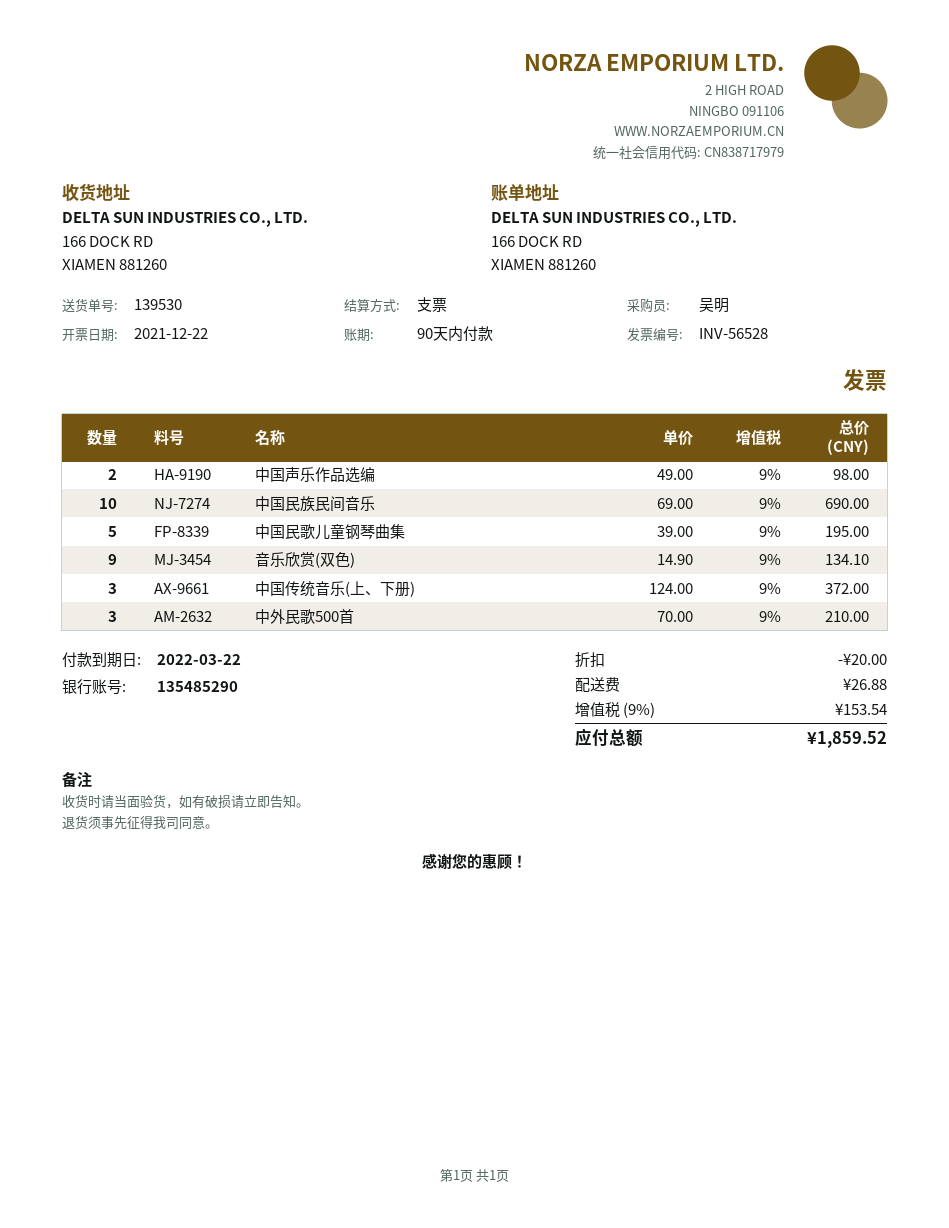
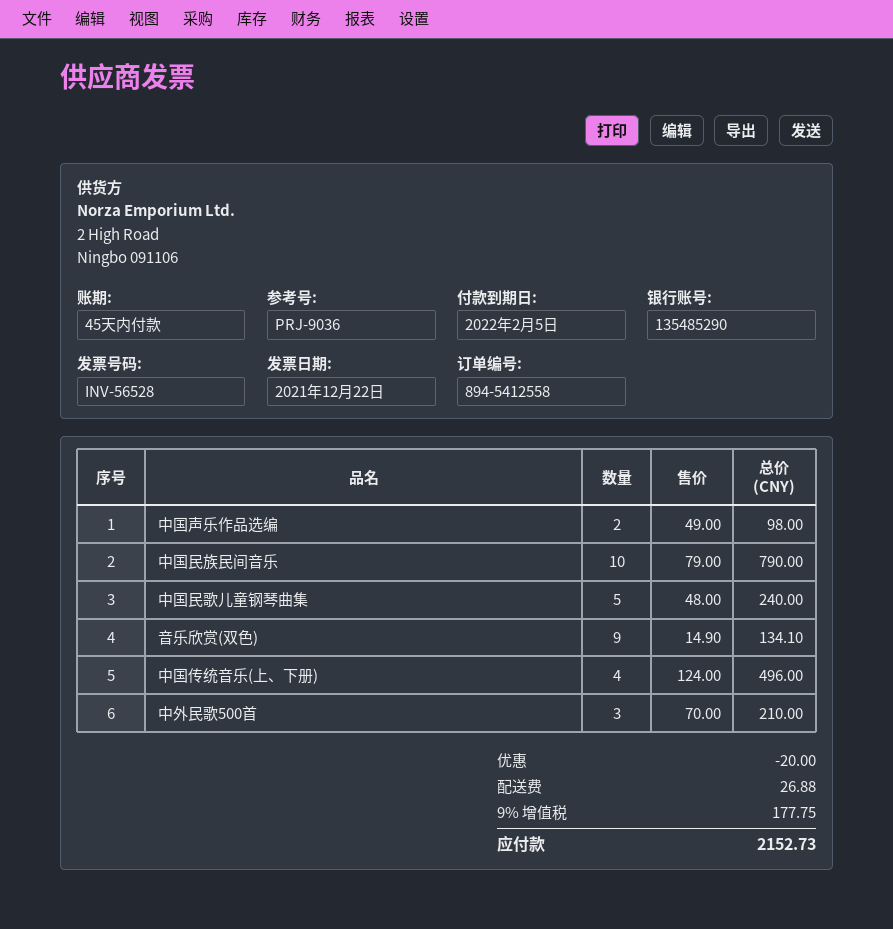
payment terms: 90 days -> 45 days
due date: 2022-03-22 -> 2022-02-05
中国民族民间音乐: 10 x 69.00 = 690.00 -> 10 x 79.00 = 790.00
中国民歌儿童钢琴曲集: 5 x 39.00 = 195.00 -> 5 x 48.00 = 240.00
中国传统音乐(上、下册): 3 x 124.00 = 372.00 -> 4 x 124.00 = 496.00
tax: 9% = 153.54 -> 9% = 177.75
total: 1859.52 -> 2152.73

